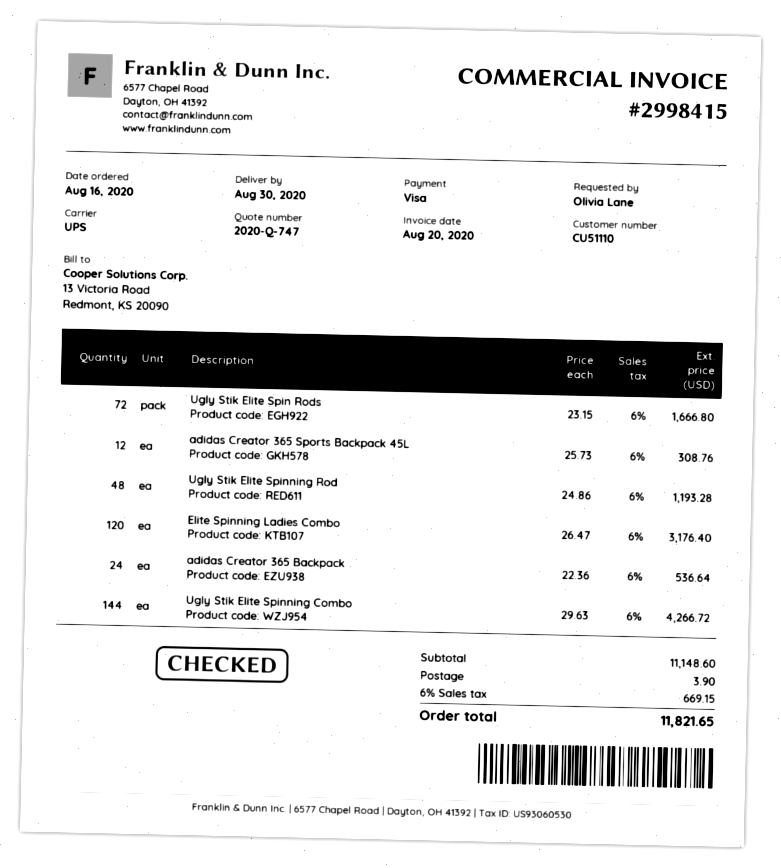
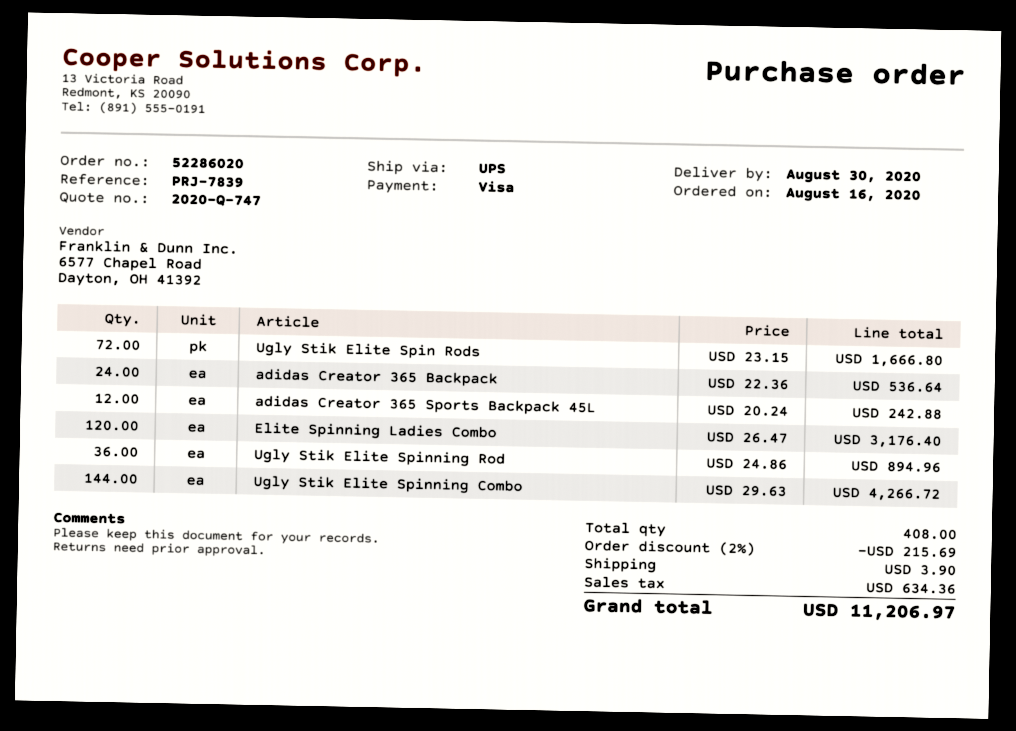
adidas Creator 365 Sports Backpack 45L: 12 x 25.73 = 308.76 -> 12 x 20.24 = 242.88
Ugly Stik Elite Spinning Rod: 48 x 24.86 = 1193.28 -> 36 x 24.86 = 894.96
discount: none -> 2% = 215.69
tax: 669.15 -> 634.36
total: 11821.65 -> 11206.97

